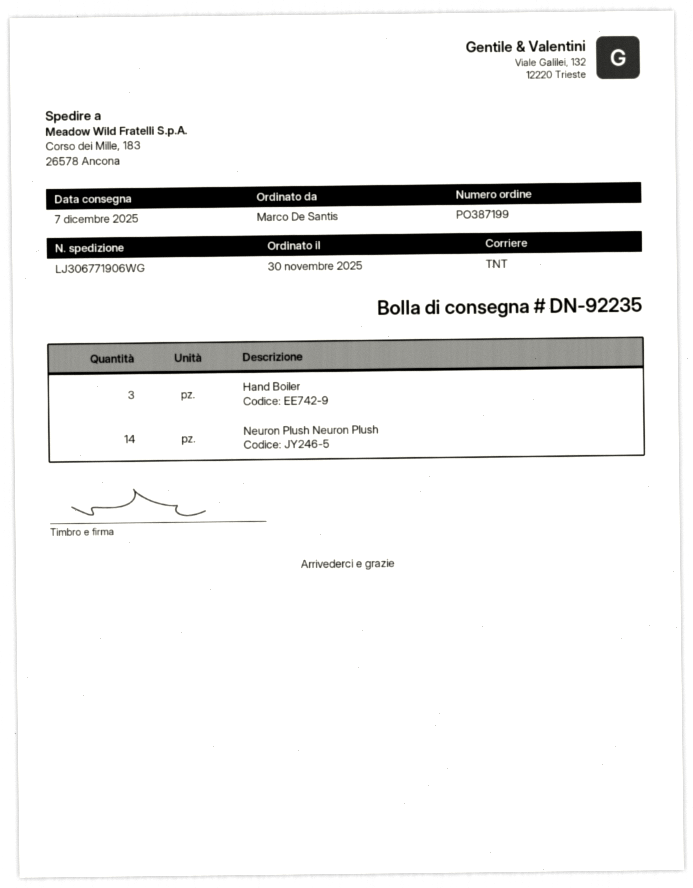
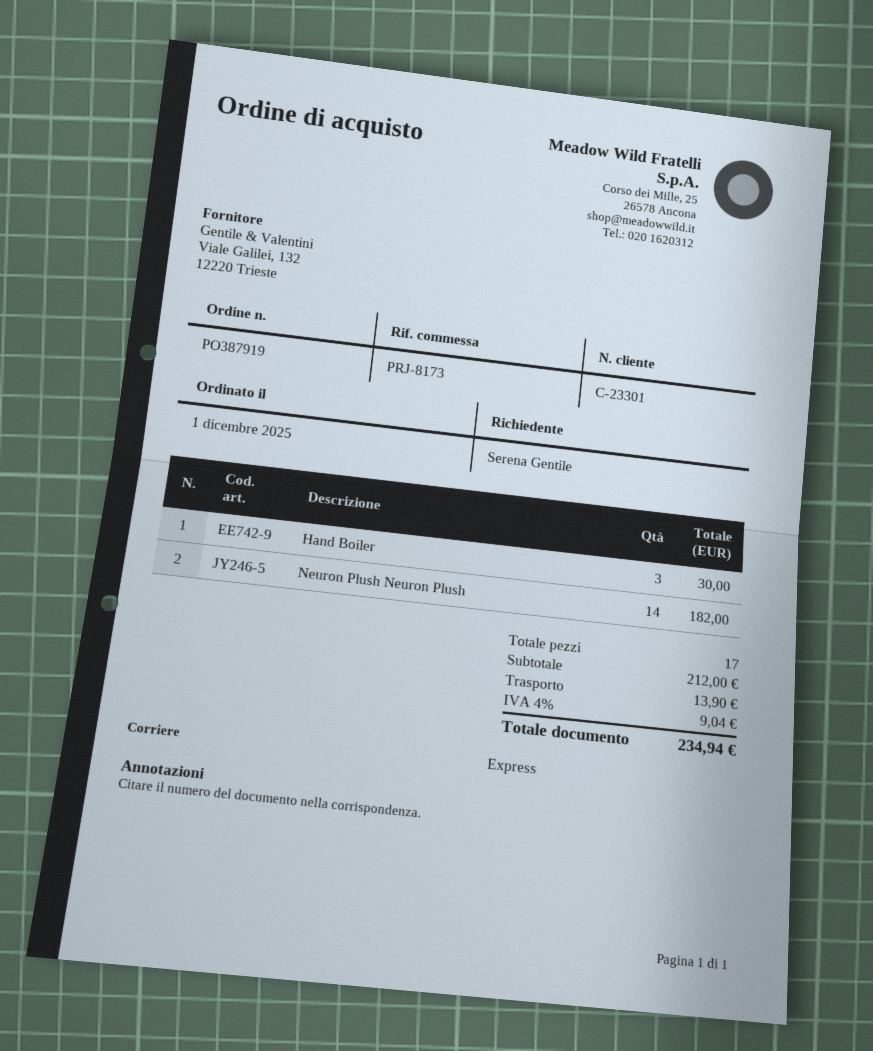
order number: PO387199 -> PO387919
order date: 2025-11-30 -> 2025-12-01
ordered by: Marco De Santis -> Serena Gentile
shipping method: TNT -> express

